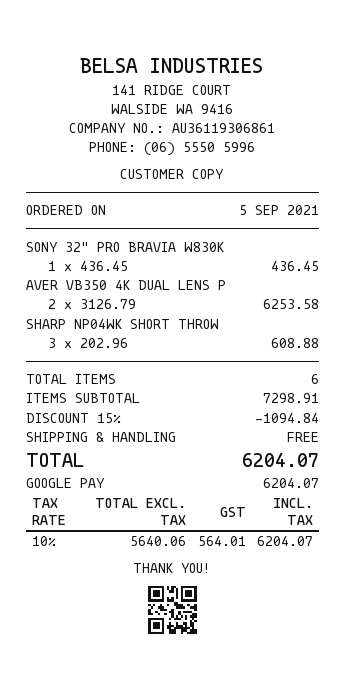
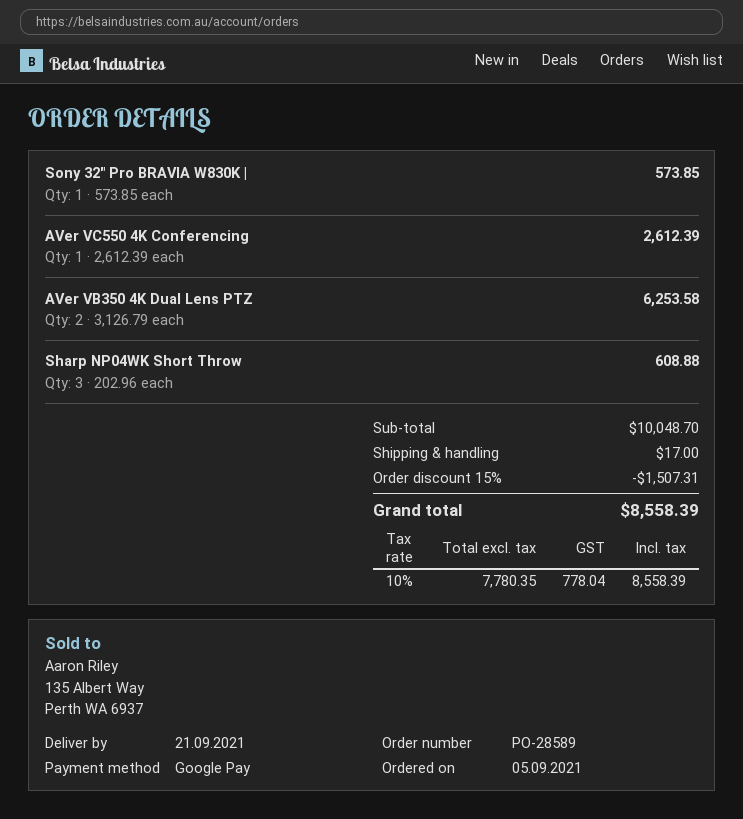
SONY 32" PRO BRAVIA W830K: 1 x 436.45 = 436.45 -> 1 x 573.85 = 573.85
AVer VC550 4K Conferencing: none -> 1 x 2612.39 = 2612.39
subtotal: 7298.91 -> 10048.70
discount: 15% = 1094.84 -> 15% = 1507.31
shipping: 0.00 -> 17.00
net: 5640.06 -> 7780.35
tax: 10% = 564.01 -> 10% = 778.04
total: 6204.07 -> 8558.39

